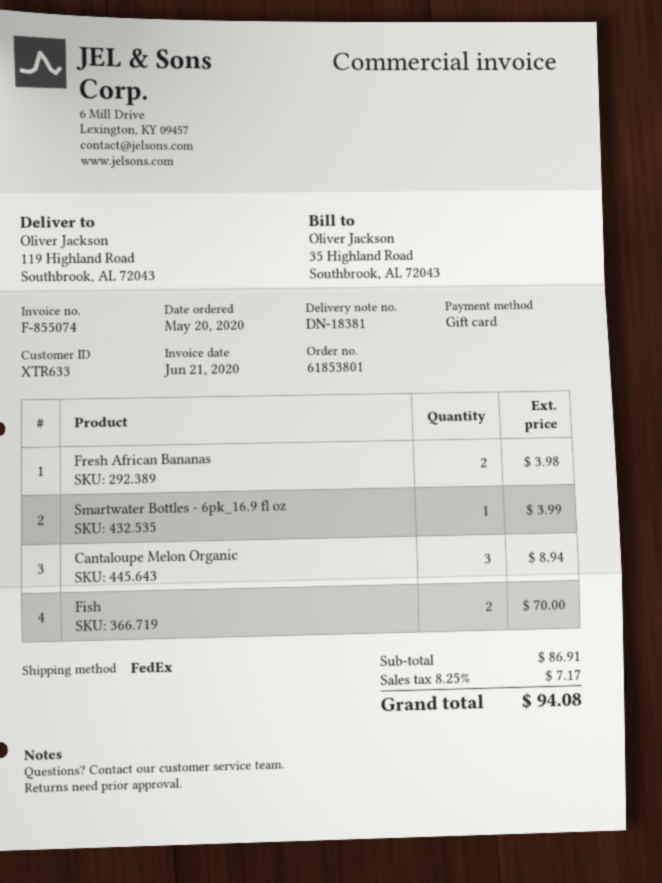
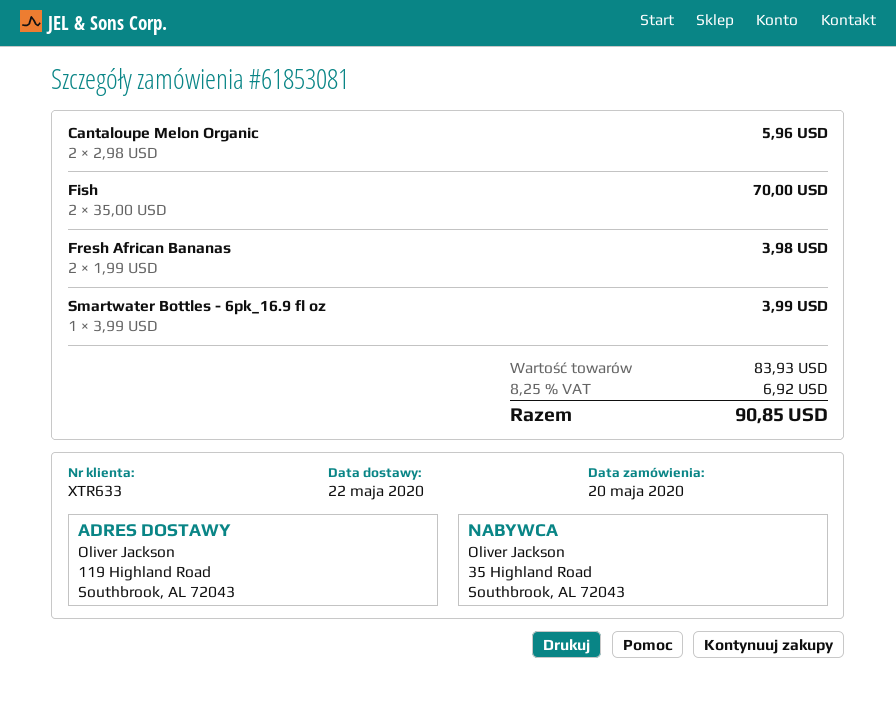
order number: 61853801 -> 61853081
Cantaloupe Melon Organic: 3 for 8.94 -> 2 for 5.96
subtotal: 86.91 -> 83.93
tax: 8.25% = 7.17 -> 8.25% = 6.92
total: 94.08 -> 90.85

